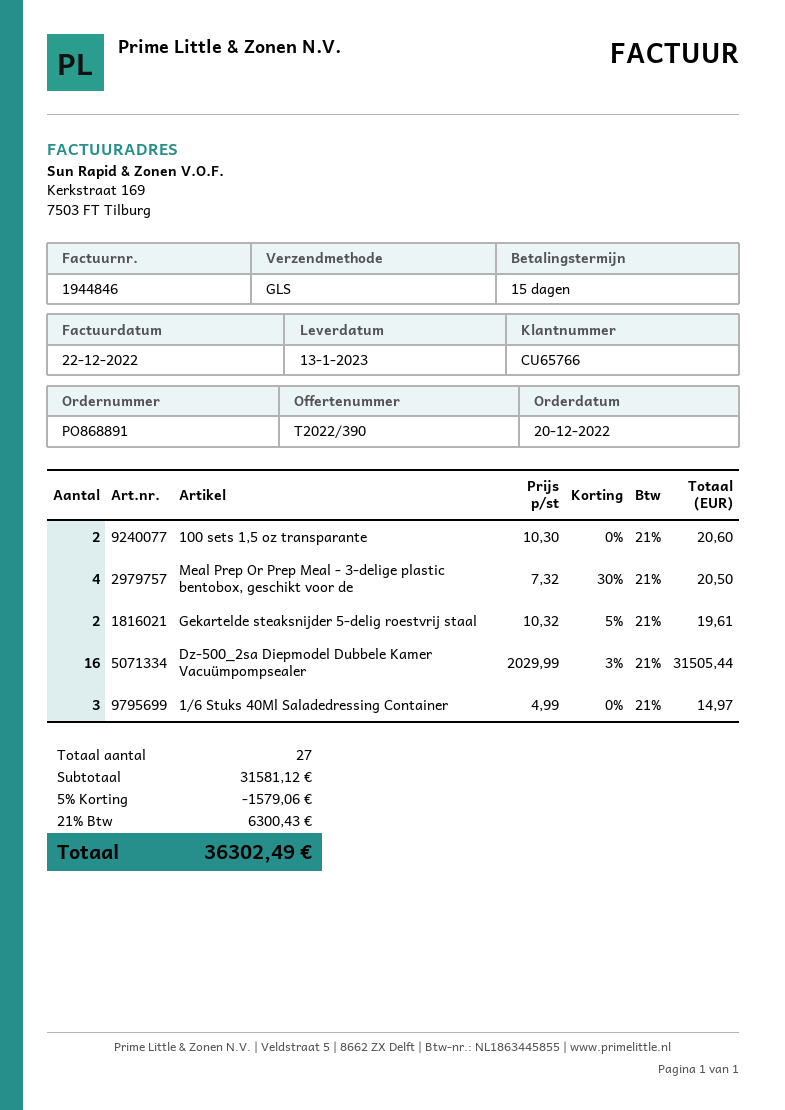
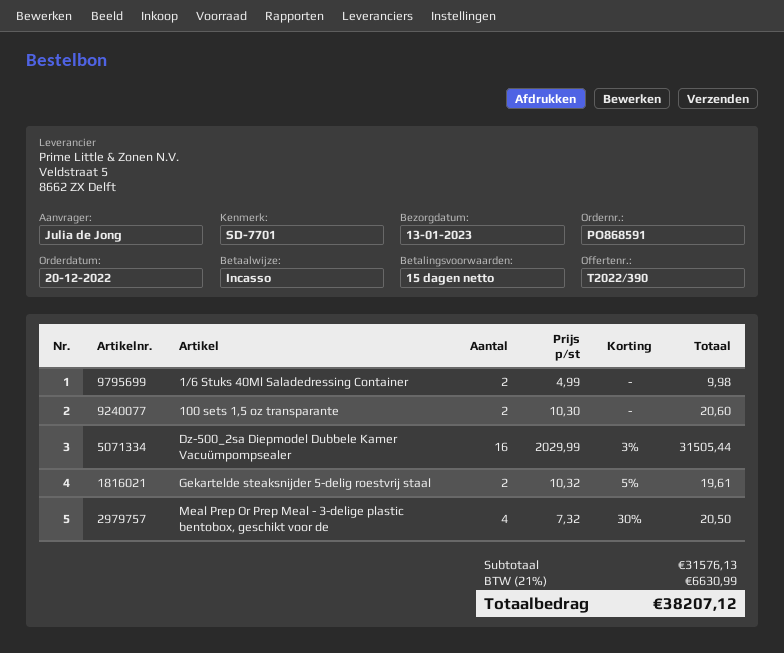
order number: PO868891 -> PO868591
1/6 Stuks 40Ml Saladedressing Container: 3 x 4.99 = 14.97 -> 2 x 4.99 = 9.98
subtotal: 31581.12 -> 31576.13
discount: 5% = 1579.06 -> none
tax: 21% = 6300.43 -> 21% = 6630.99
total: 36302.49 -> 38207.12

